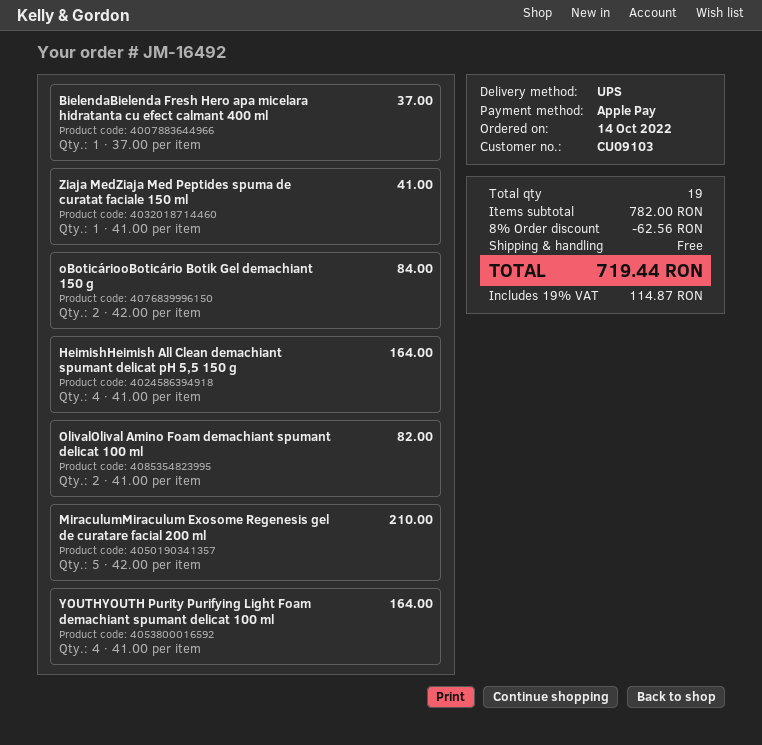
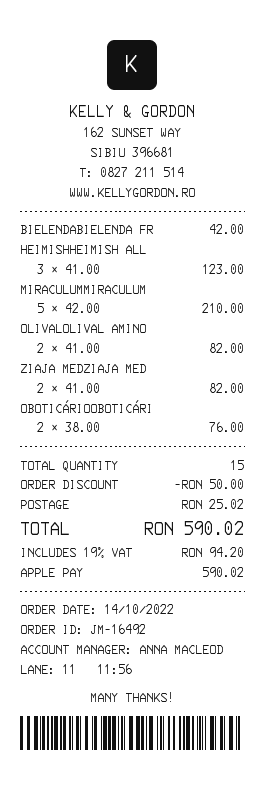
BielendaBielenda Fresh Hero apa micelara hidratanta cu efect calmant 400 ml: 1 x 37.00 = 37.00 -> 1 x 42.00 = 42.00
Ziaja MedZiaja Med Peptides spuma de curatat faciale 150 ml: 1 x 41.00 = 41.00 -> 2 x 41.00 = 82.00
oBoticáriooBoticário Botik Gel demachiant 150 g: 2 x 42.00 = 84.00 -> 2 x 38.00 = 76.00
HeimishHeimish All Clean demachiant spumant delicat pH 5,5 150 g: 4 x 41.00 = 164.00 -> 3 x 41.00 = 123.00
YOUTHYOUTH Purity Purifying Light Foam demachiant spumant delicat 100 ml: 4 x 41.00 = 164.00 -> none
total quantity: 19 -> 15
discount: 62.56 -> 50.00
shipping: 0.00 -> 25.02
tax: 19% = 114.87 -> 19% = 94.20
total: 719.44 -> 590.02

